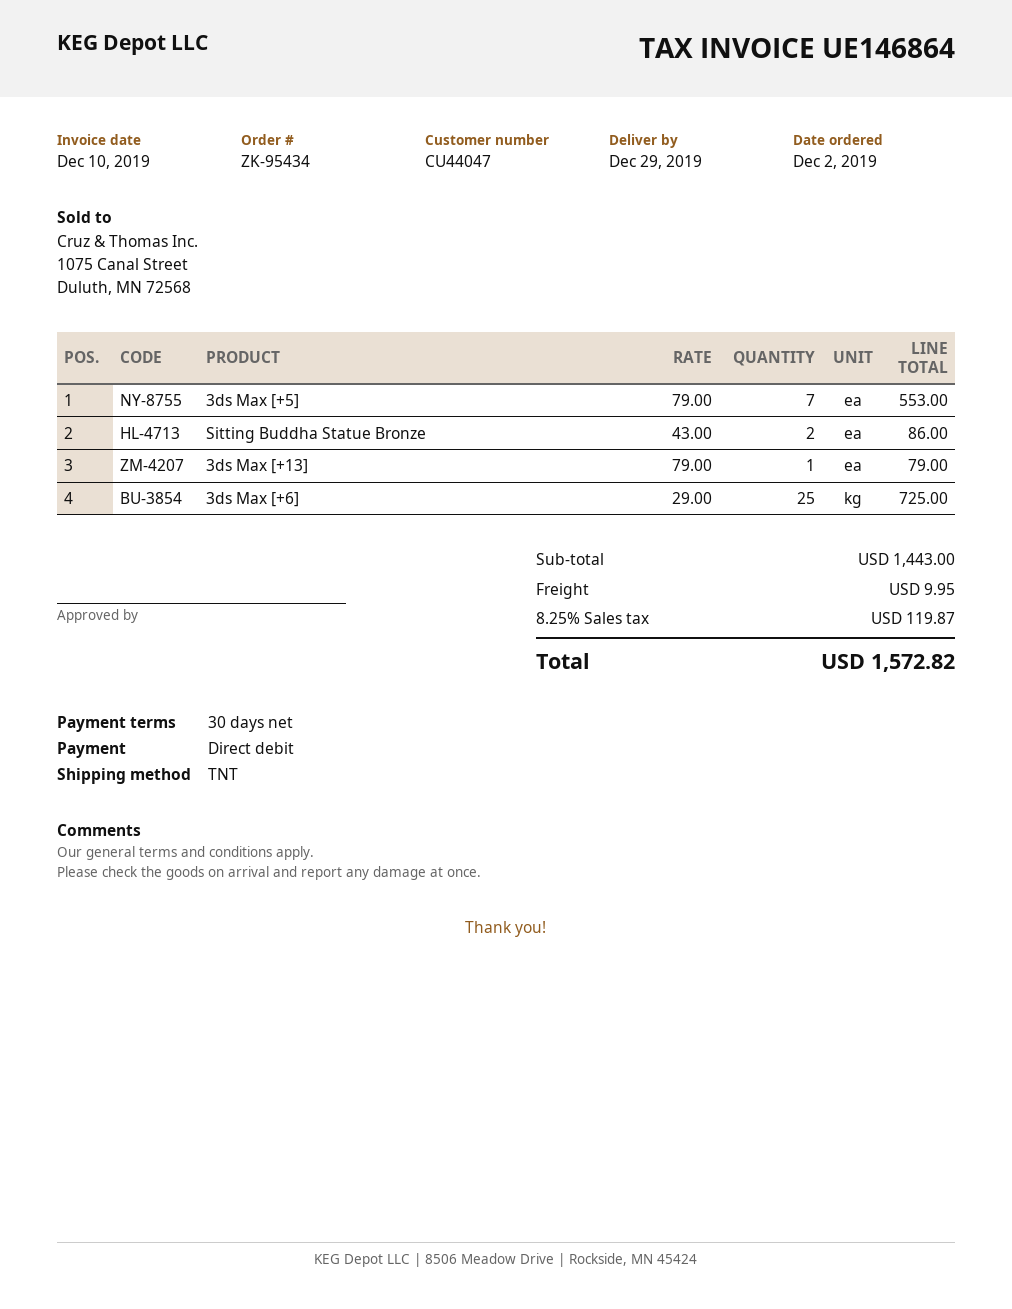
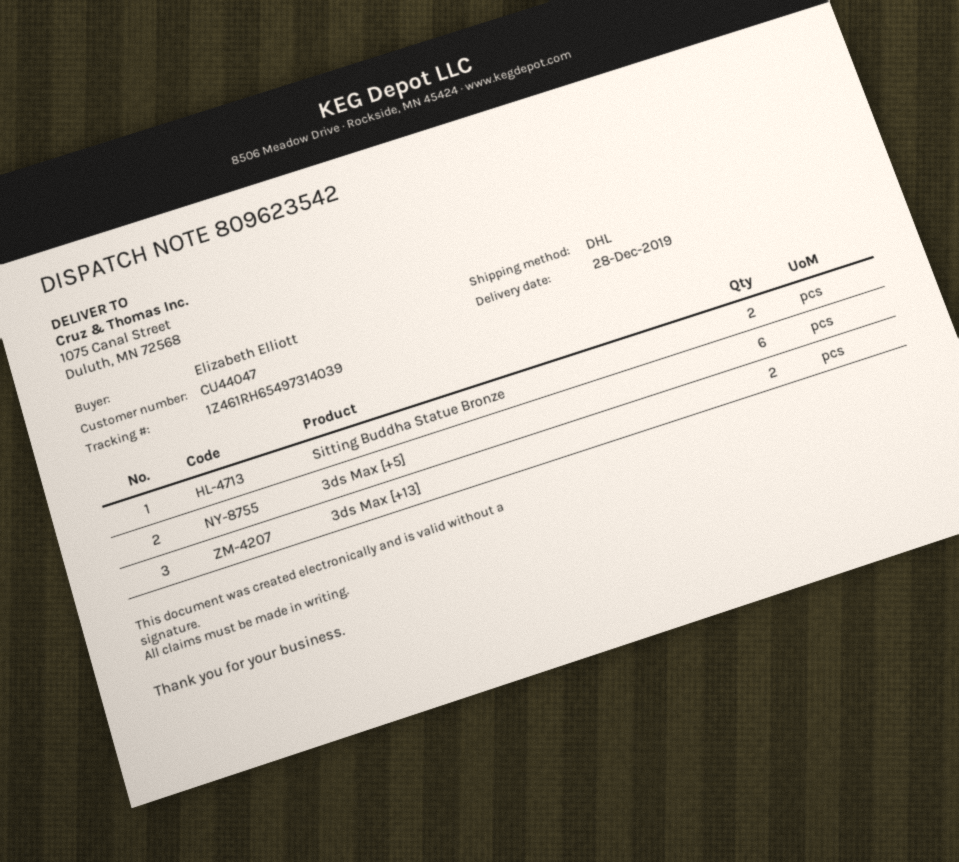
delivery date: 2019-12-29 -> 2019-12-28
shipping method: TNT -> DHL
3ds Max [+5]: 7 -> 6
3ds Max [+13]: 1 -> 2
3ds Max [+6]: 25 -> none

